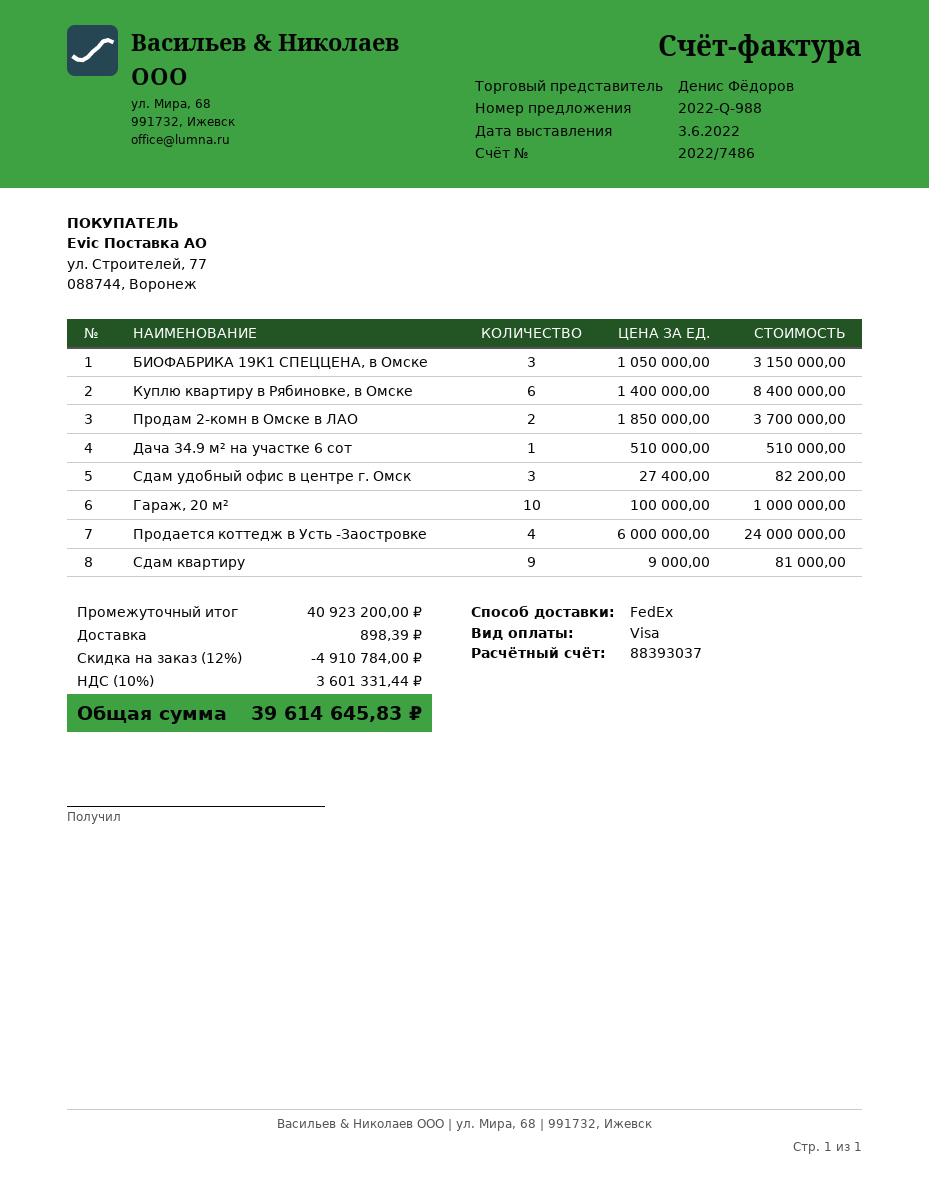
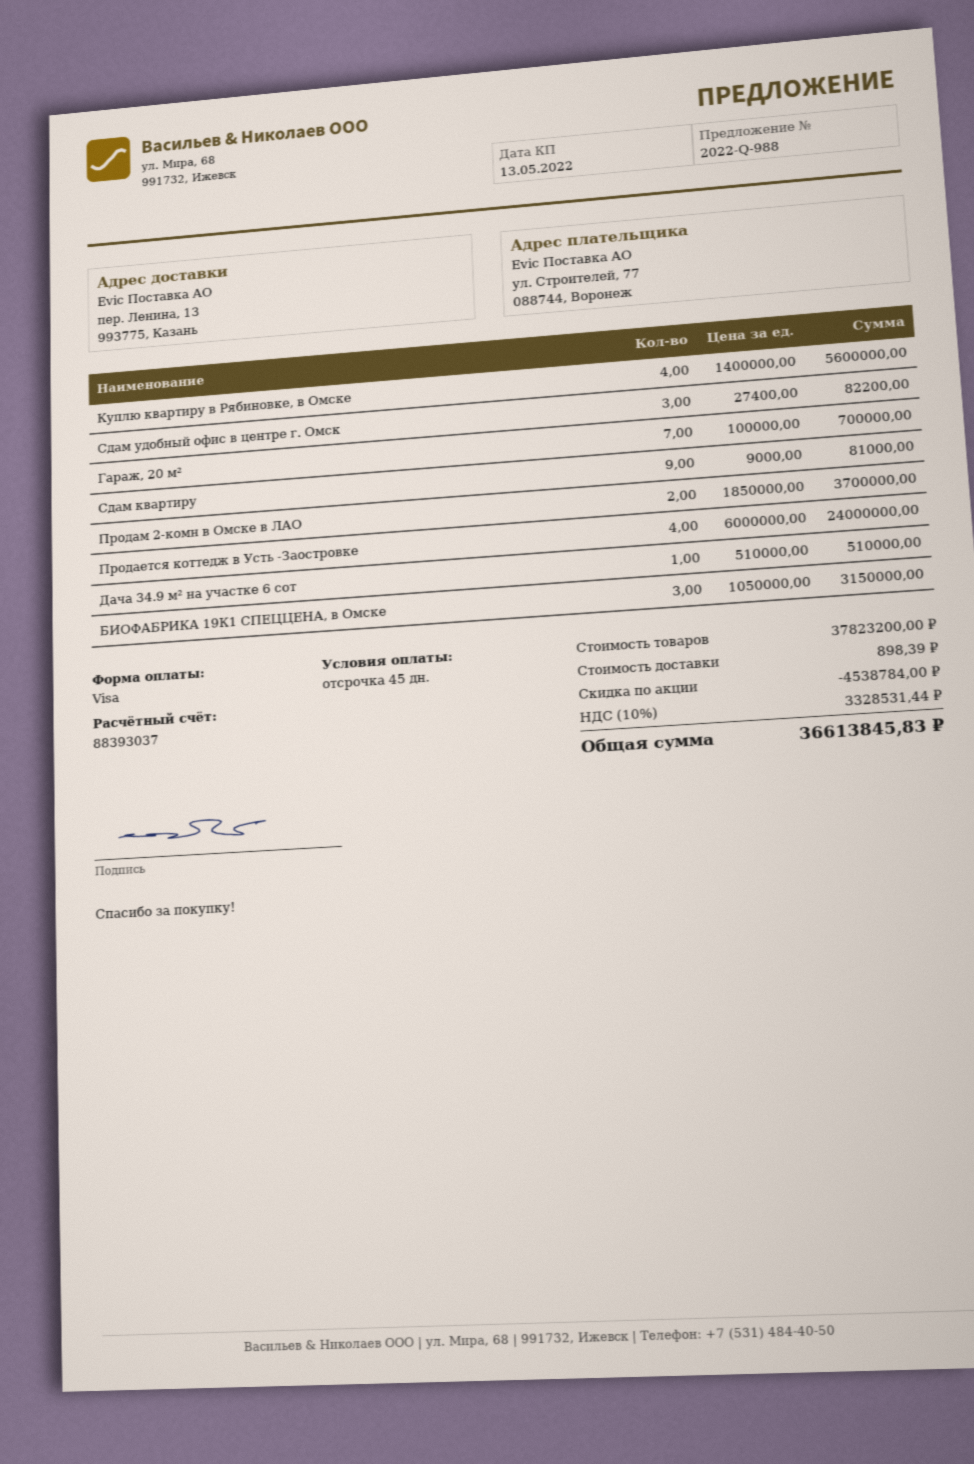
Куплю квартиру в Рябиновке, в Омске: 6 x 1400000.00 = 8400000.00 -> 4 x 1400000.00 = 5600000.00
Гараж, 20 м²: 10 x 100000.00 = 1000000.00 -> 7 x 100000.00 = 700000.00
subtotal: 40923200.00 -> 37823200.00
discount: 4910784.00 -> 4538784.00
tax: 10% = 3601331.44 -> 10% = 3328531.44
total: 39614645.83 -> 36613845.83

